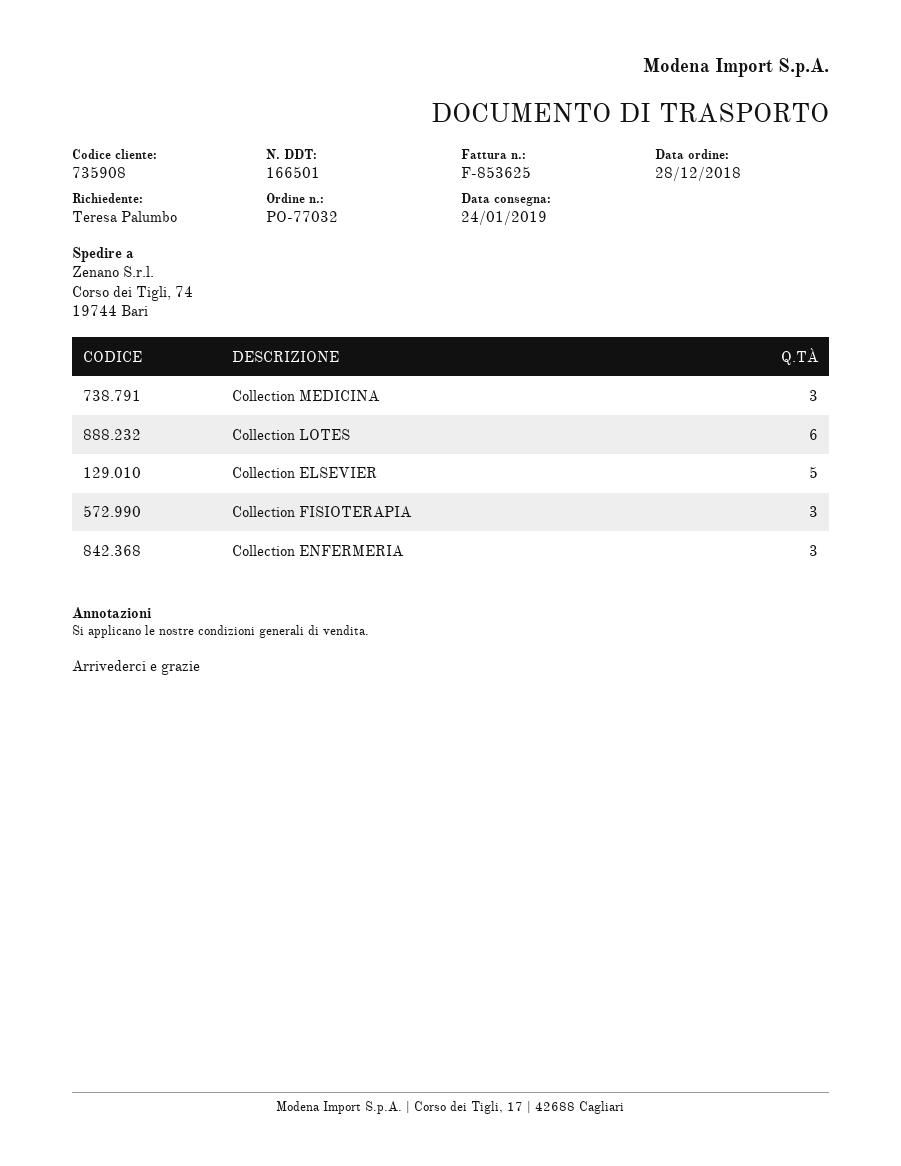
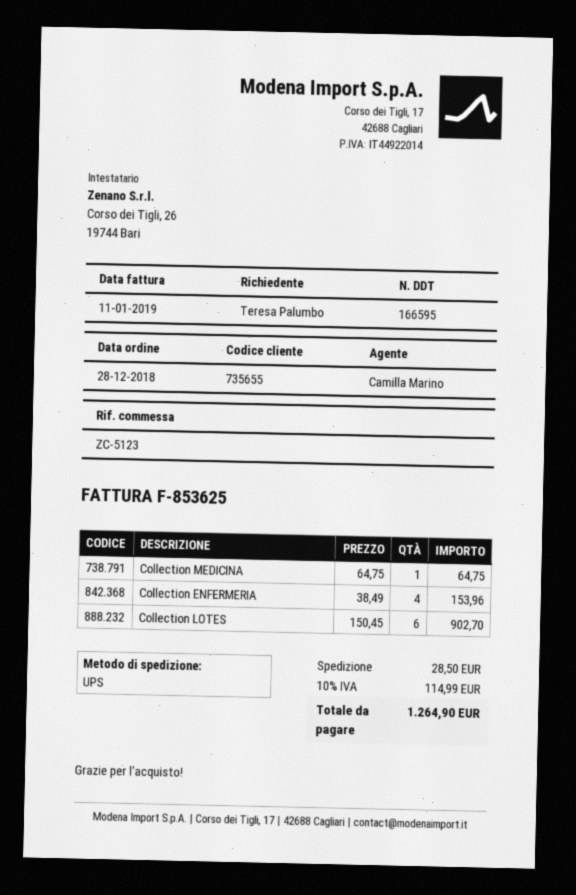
delivery note number: 166501 -> 166595
customer number: 735908 -> 735655
Collection MEDICINA: 3 -> 1
Collection ELSEVIER: 5 -> none
Collection FISIOTERAPIA: 3 -> none
Collection ENFERMERIA: 3 -> 4

